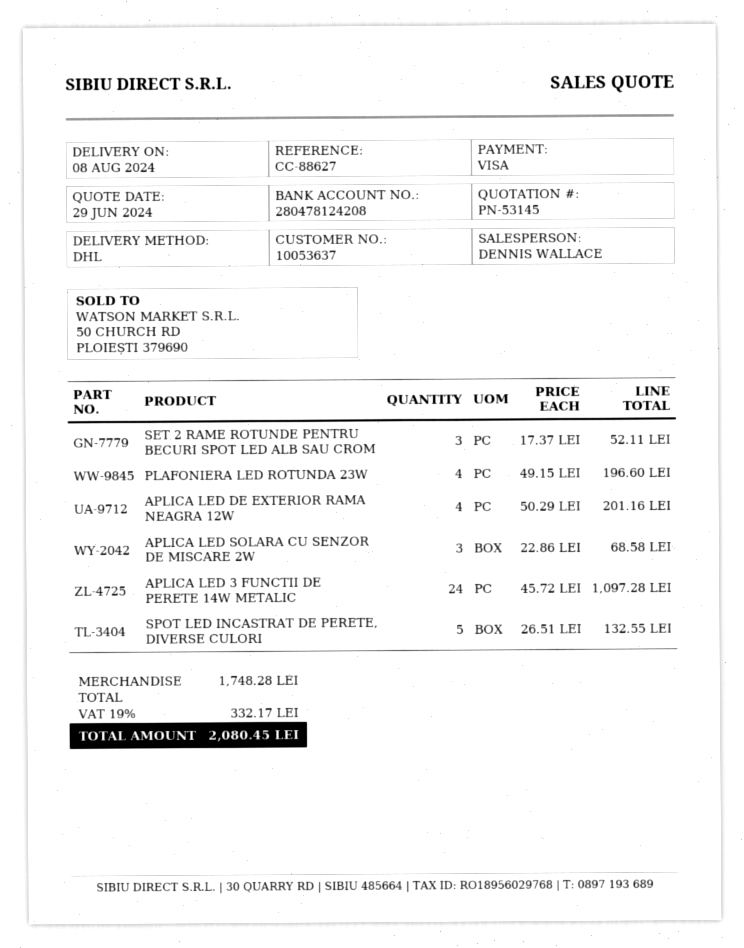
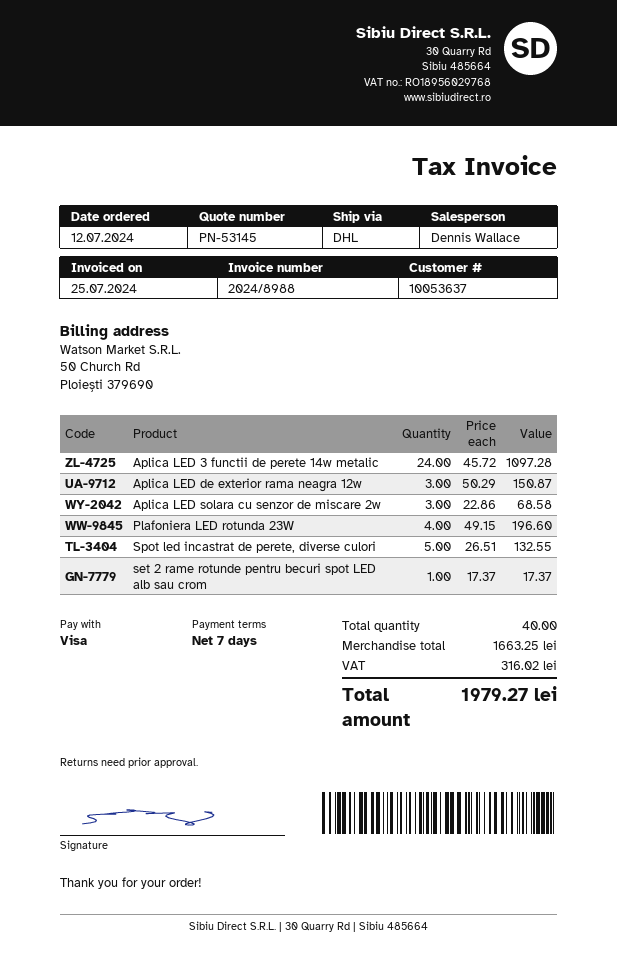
SET 2 RAME ROTUNDE PENTRU BECURI SPOT LED ALB SAU CROM: 3 x 17.37 = 52.11 -> 1 x 17.37 = 17.37
APLICA LED DE EXTERIOR RAMA NEAGRA 12W: 4 x 50.29 = 201.16 -> 3 x 50.29 = 150.87
subtotal: 1748.28 -> 1663.25
tax: 332.17 -> 316.02
total: 2080.45 -> 1979.27

